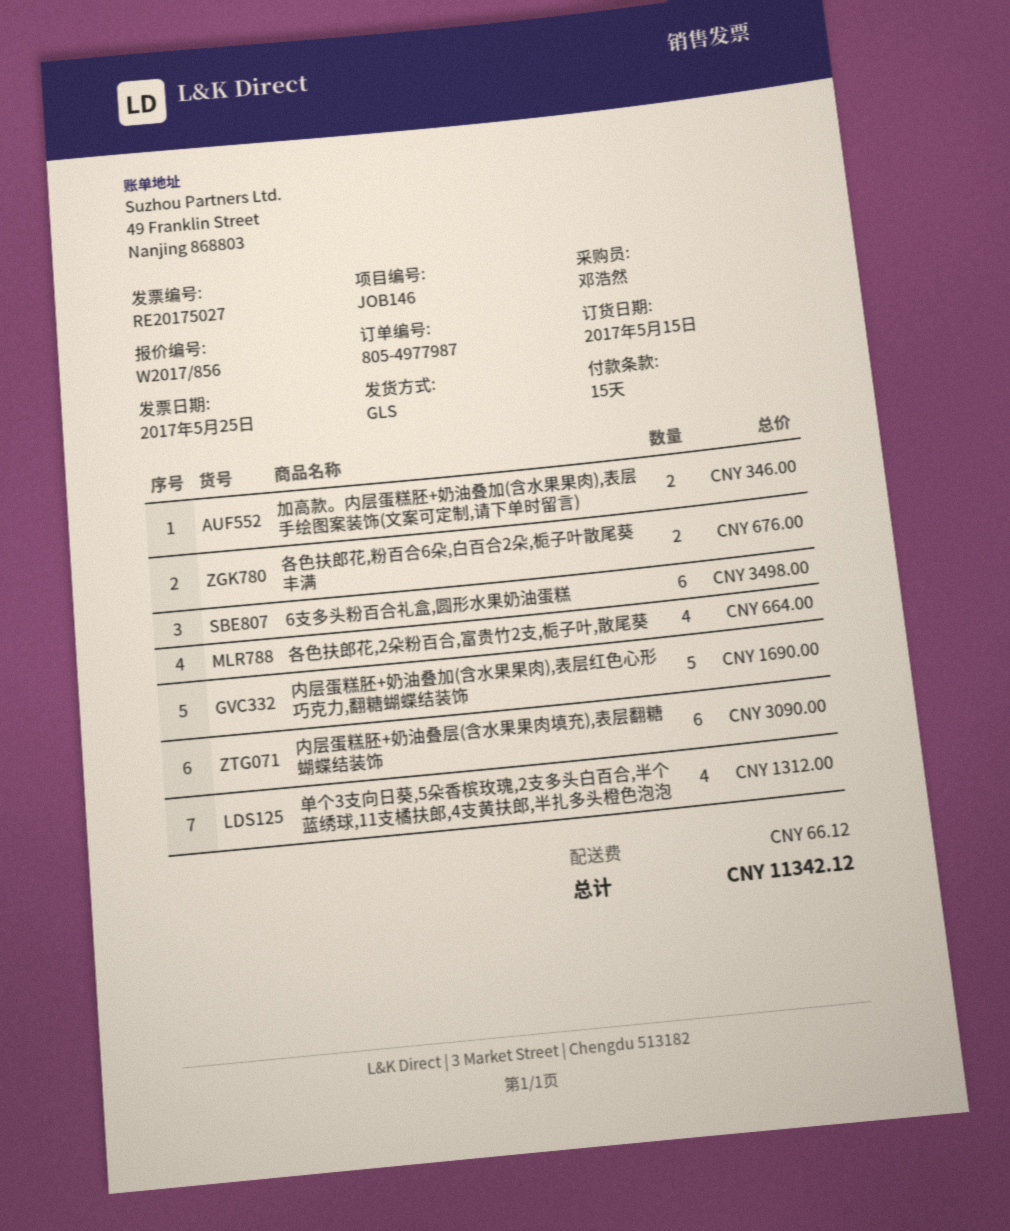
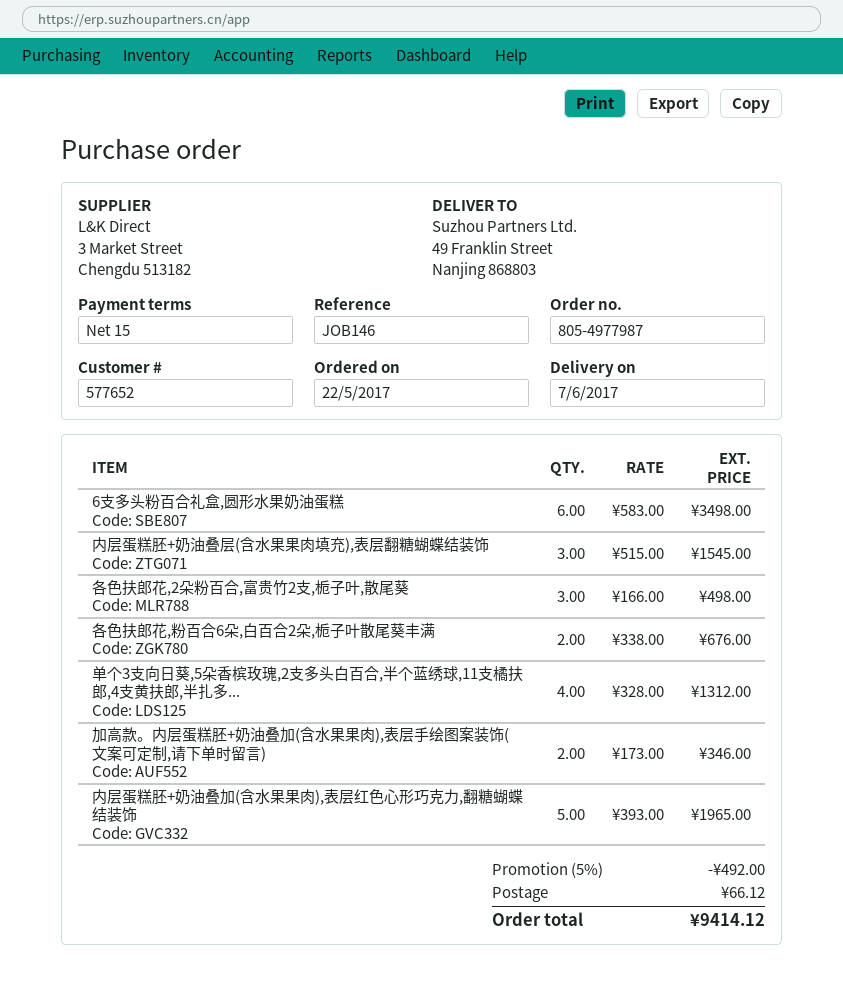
order date: 2017-05-15 -> 2017-05-22
各色扶郎花,2朵粉百合,富贵竹2支,栀子叶,散尾葵: 4 for 664.00 -> 3 for 498.00
内层蛋糕胚+奶油叠加(含水果果肉),表层红色心形巧克力,翻糖蝴蝶结装饰: 5 for 1690.00 -> 5 for 1965.00
内层蛋糕胚+奶油叠层(含水果果肉填充),表层翻糖蝴蝶结装饰: 6 for 3090.00 -> 3 for 1545.00
discount: none -> 5% = 492.00
total: 11342.12 -> 9414.12

